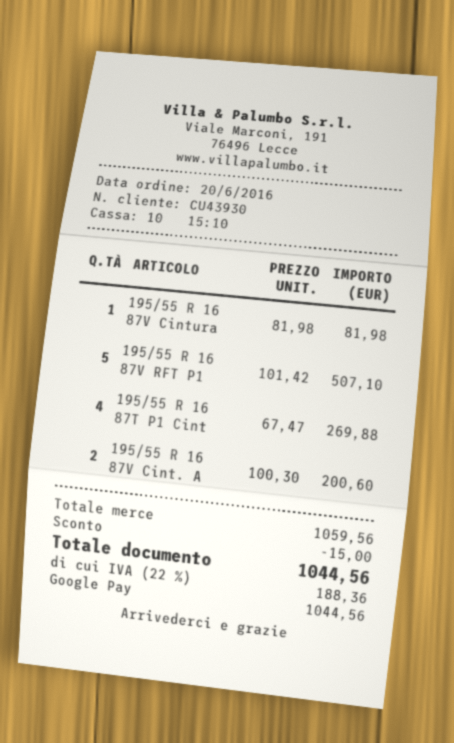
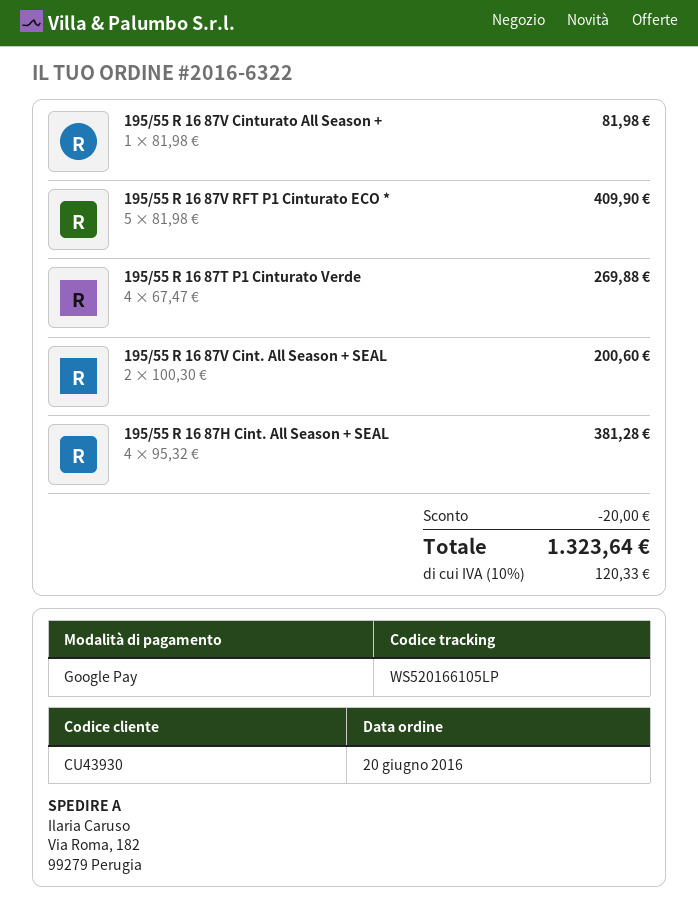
195/55 R 16 87V RFT P1: 5 x 101.42 = 507.10 -> 5 x 81.98 = 409.90
195/55 R 16 87H Cint. All Season + SEAL: none -> 4 x 95.32 = 381.28
discount: 15.00 -> 20.00
tax: 22% = 188.36 -> 10% = 120.33
total: 1044.56 -> 1323.64

